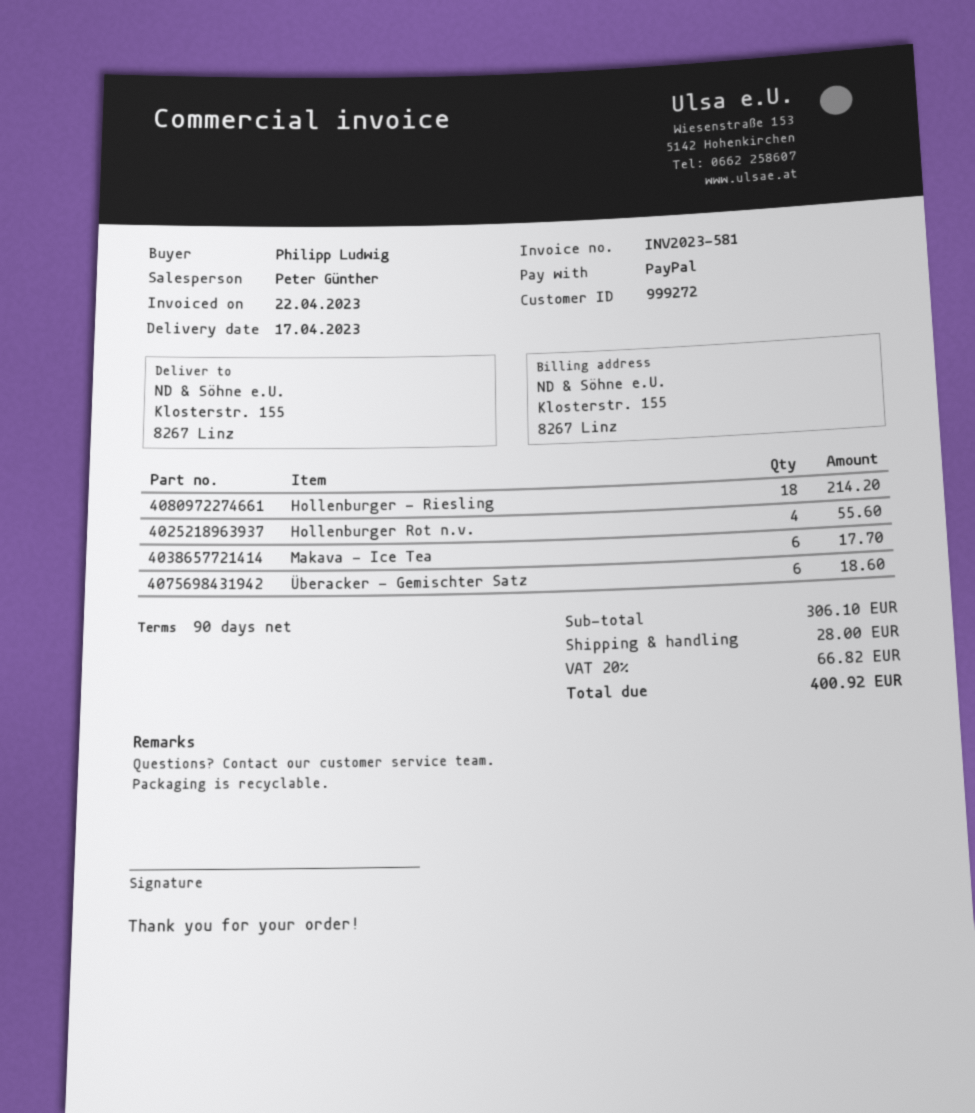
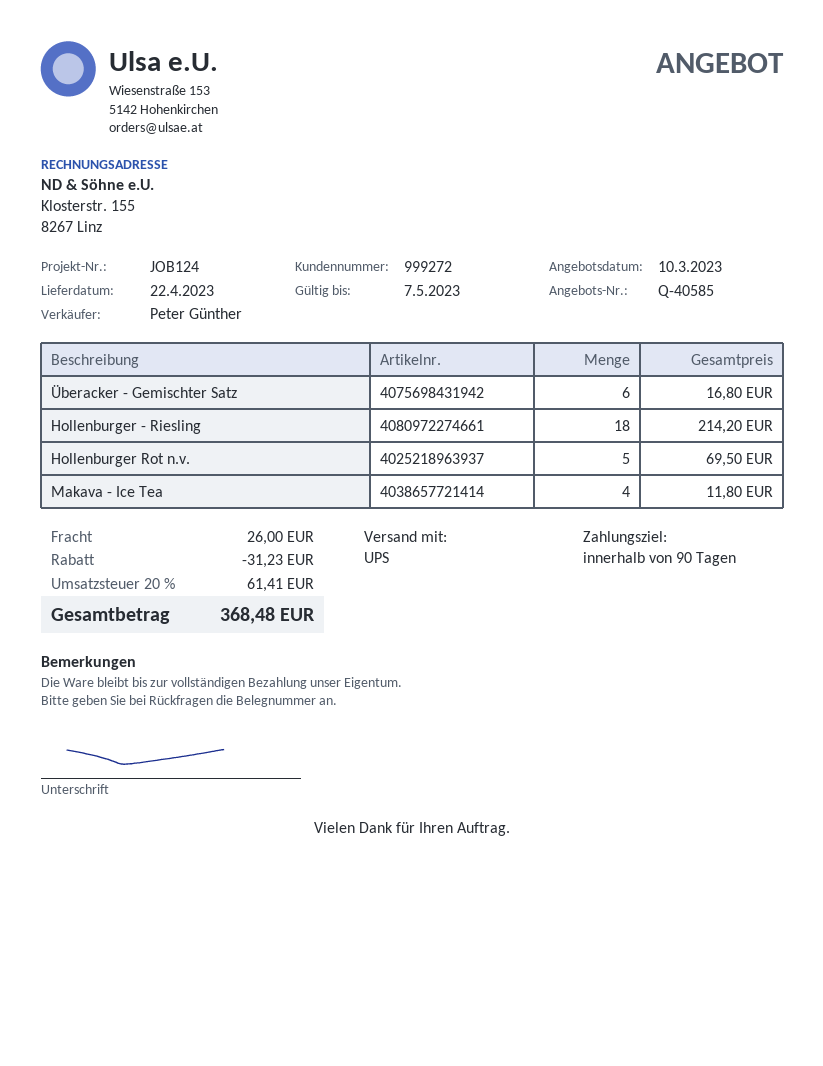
delivery date: 2023-04-17 -> 2023-04-22
Hollenburger Rot n.v.: 4 for 55.60 -> 5 for 69.50
Makava - Ice Tea: 6 for 17.70 -> 4 for 11.80
Überacker - Gemischter Satz: 6 for 18.60 -> 6 for 16.80
discount: none -> 31.23
shipping: 28.00 -> 26.00
tax: 20% = 66.82 -> 20% = 61.41
total: 400.92 -> 368.48

